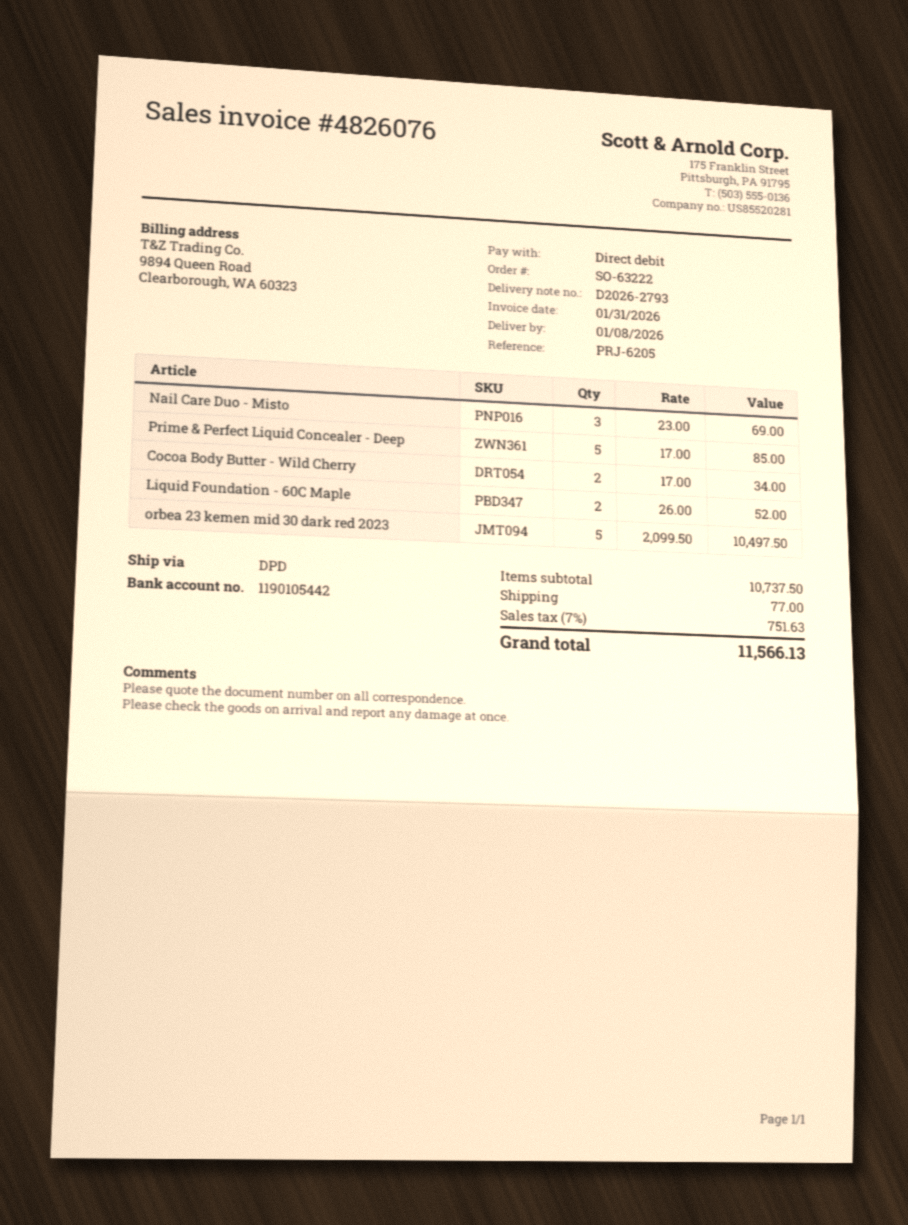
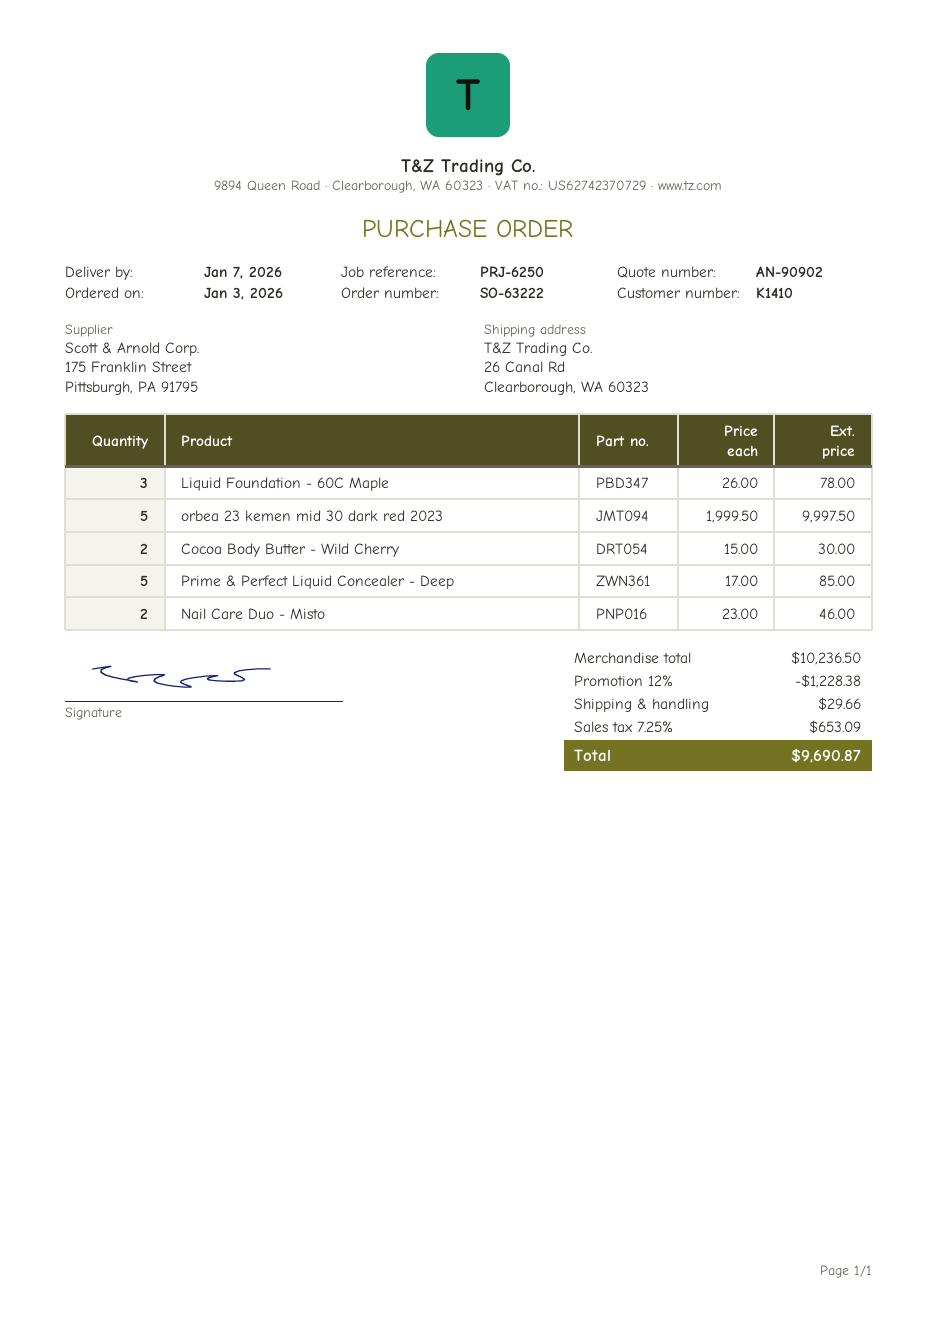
delivery date: 2026-01-08 -> 2026-01-07
reference: PRJ-6205 -> PRJ-6250
Nail Care Duo - Misto: 3 x 23.00 = 69.00 -> 2 x 23.00 = 46.00
Cocoa Body Butter - Wild Cherry: 2 x 17.00 = 34.00 -> 2 x 15.00 = 30.00
Liquid Foundation - 60C Maple: 2 x 26.00 = 52.00 -> 3 x 26.00 = 78.00
orbea 23 kemen mid 30 dark red 2023: 5 x 2099.50 = 10497.50 -> 5 x 1999.50 = 9997.50
subtotal: 10737.50 -> 10236.50
discount: none -> 12% = 1228.38
shipping: 77.00 -> 29.66
tax: 7% = 751.63 -> 7.25% = 653.09
total: 11566.13 -> 9690.87

